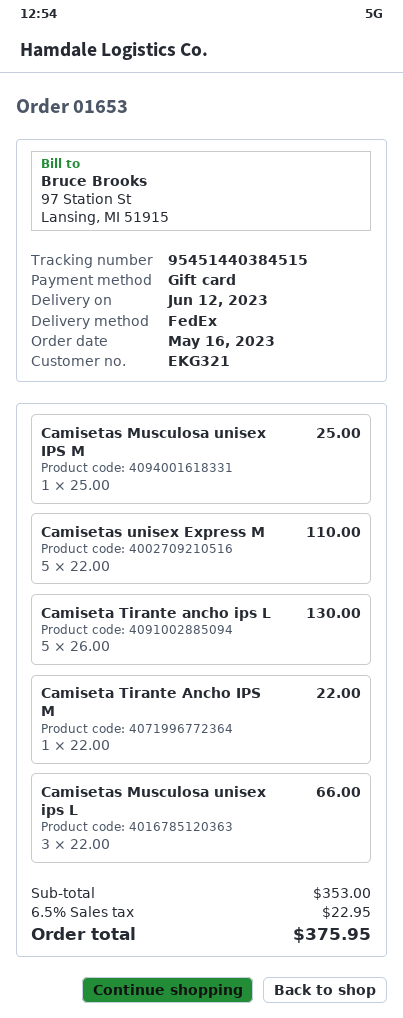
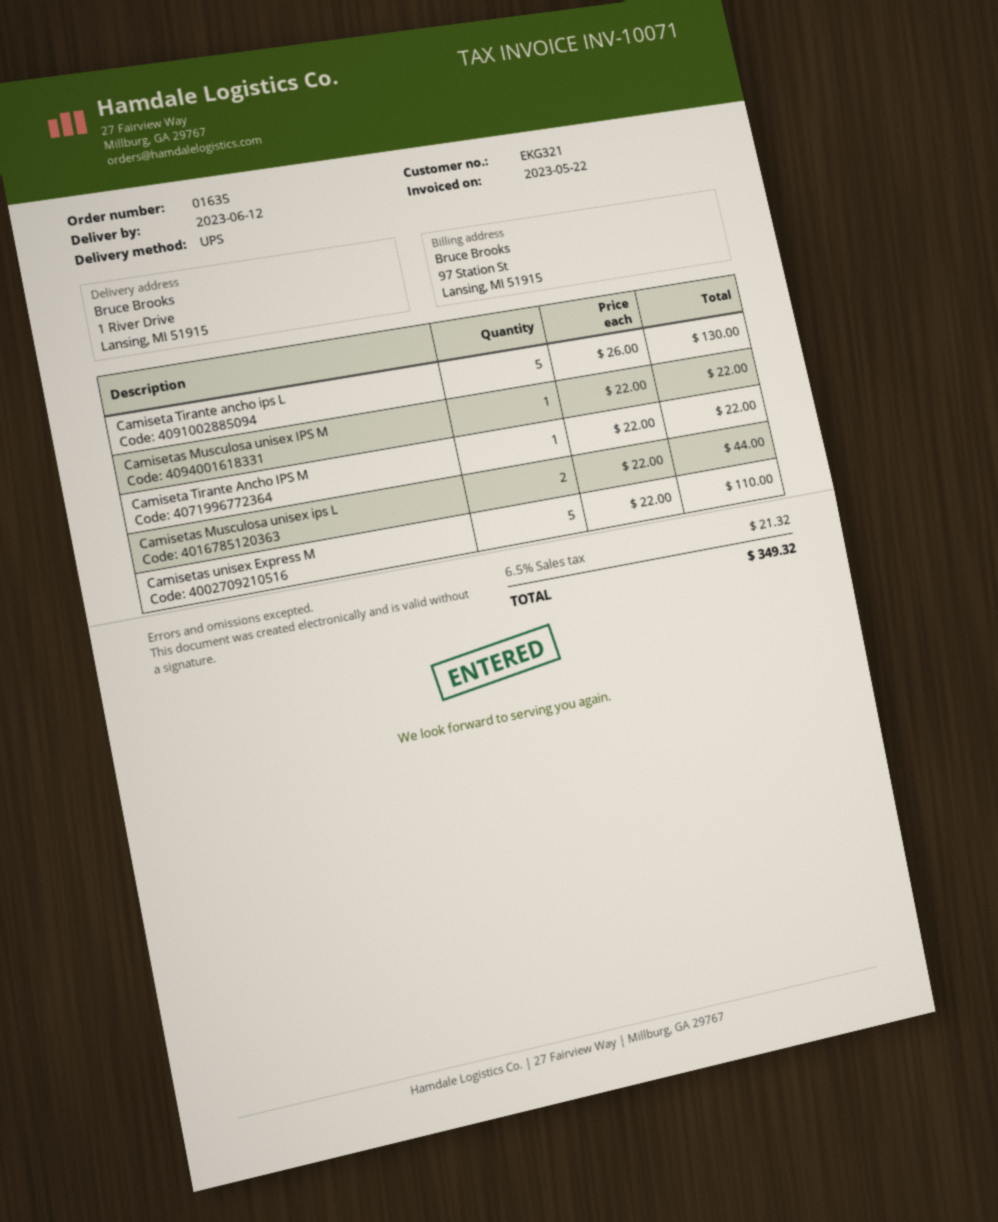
order number: 01653 -> 01635
shipping method: FedEx -> UPS
Camisetas Musculosa unisex IPS M: 1 x 25.00 = 25.00 -> 1 x 22.00 = 22.00
Camisetas Musculosa unisex ips L: 3 x 22.00 = 66.00 -> 2 x 22.00 = 44.00
tax: 6.5% = 22.95 -> 6.5% = 21.32
total: 375.95 -> 349.32

